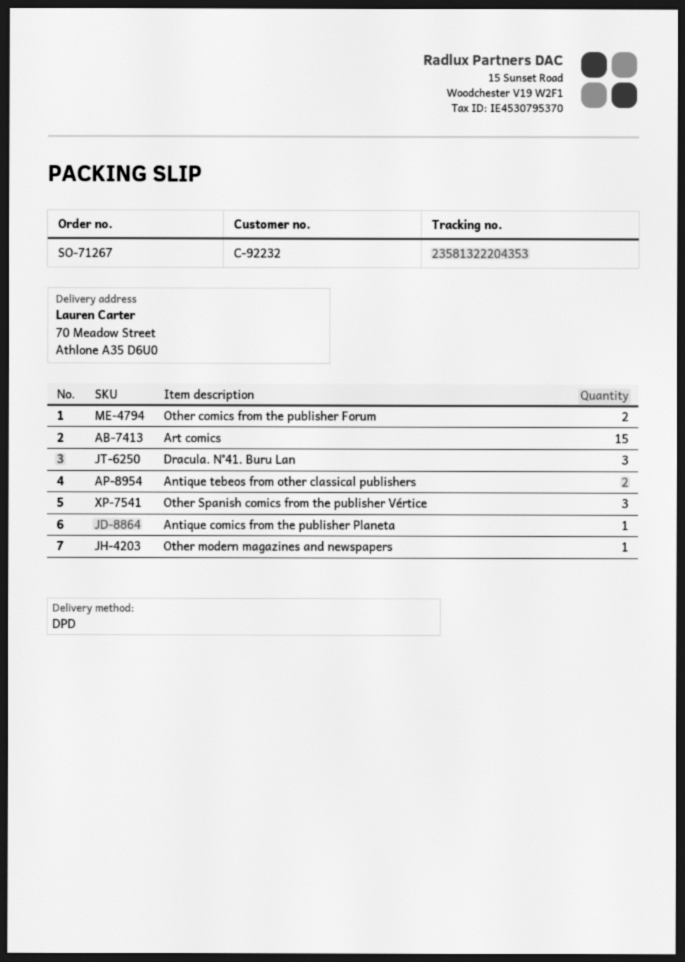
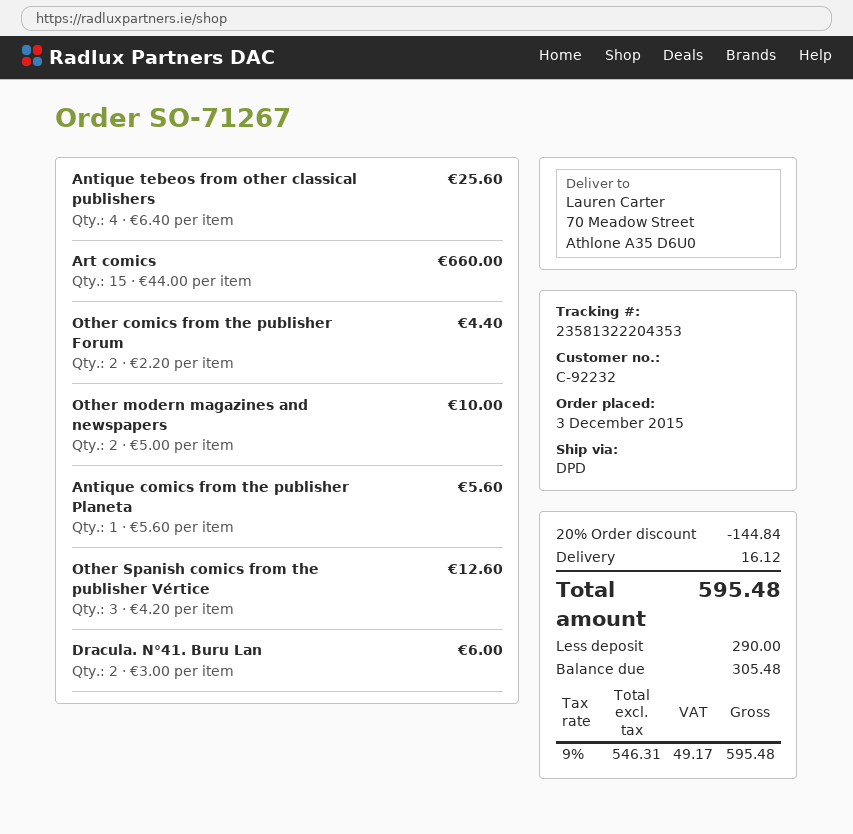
Dracula. N°41. Buru Lan: 3 -> 2
Antique tebeos from other classical publishers: 2 -> 4
Other modern magazines and newspapers: 1 -> 2

